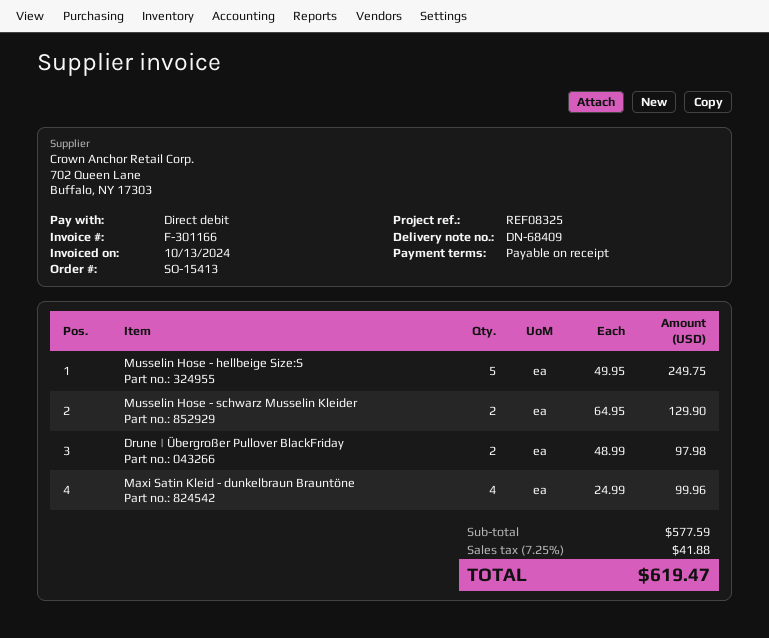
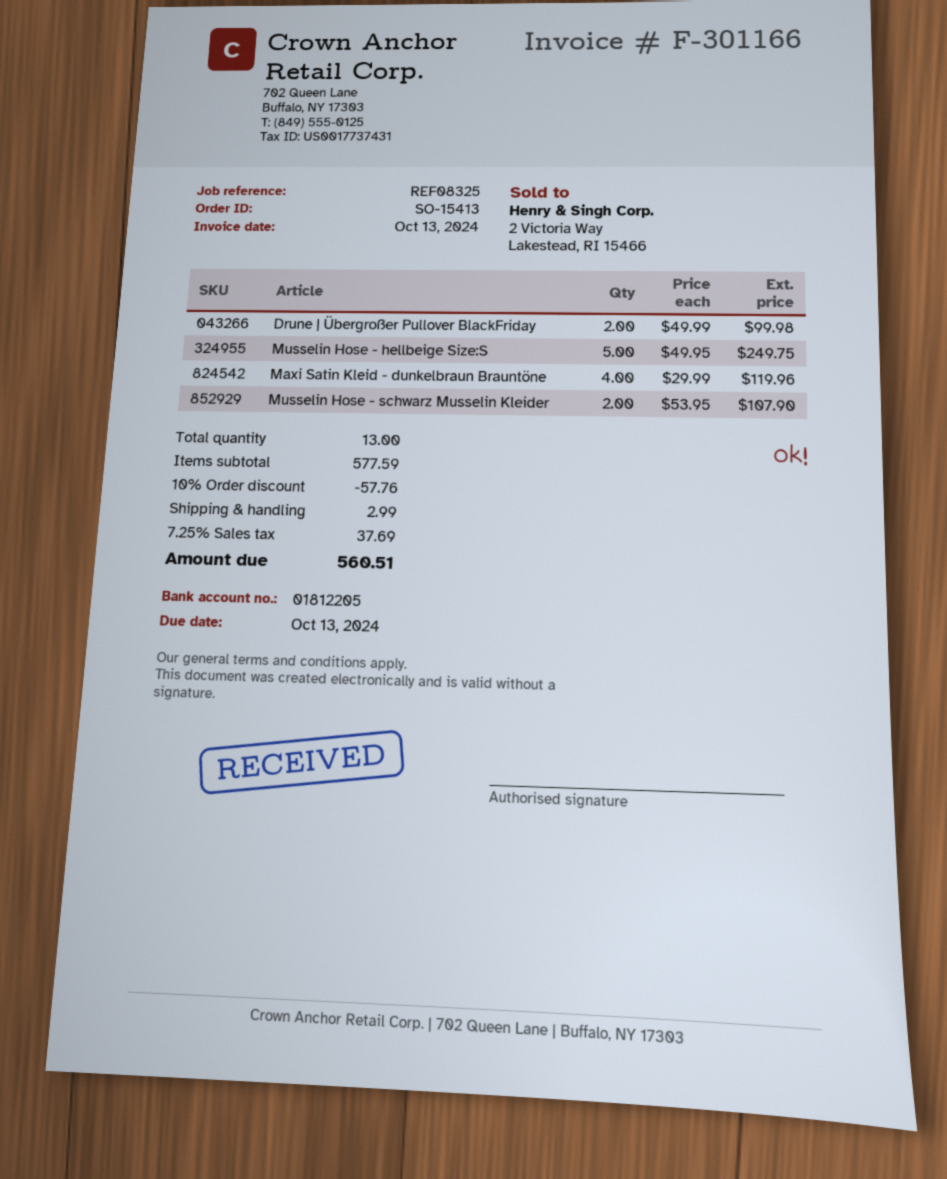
Musselin Hose - schwarz Musselin Kleider: 2 x 64.95 = 129.90 -> 2 x 53.95 = 107.90
Drune | Übergroßer Pullover BlackFriday: 2 x 48.99 = 97.98 -> 2 x 49.99 = 99.98
Maxi Satin Kleid - dunkelbraun Brauntöne: 4 x 24.99 = 99.96 -> 4 x 29.99 = 119.96
discount: none -> 10% = 57.76
shipping: none -> 2.99
tax: 7.25% = 41.88 -> 7.25% = 37.69
total: 619.47 -> 560.51

